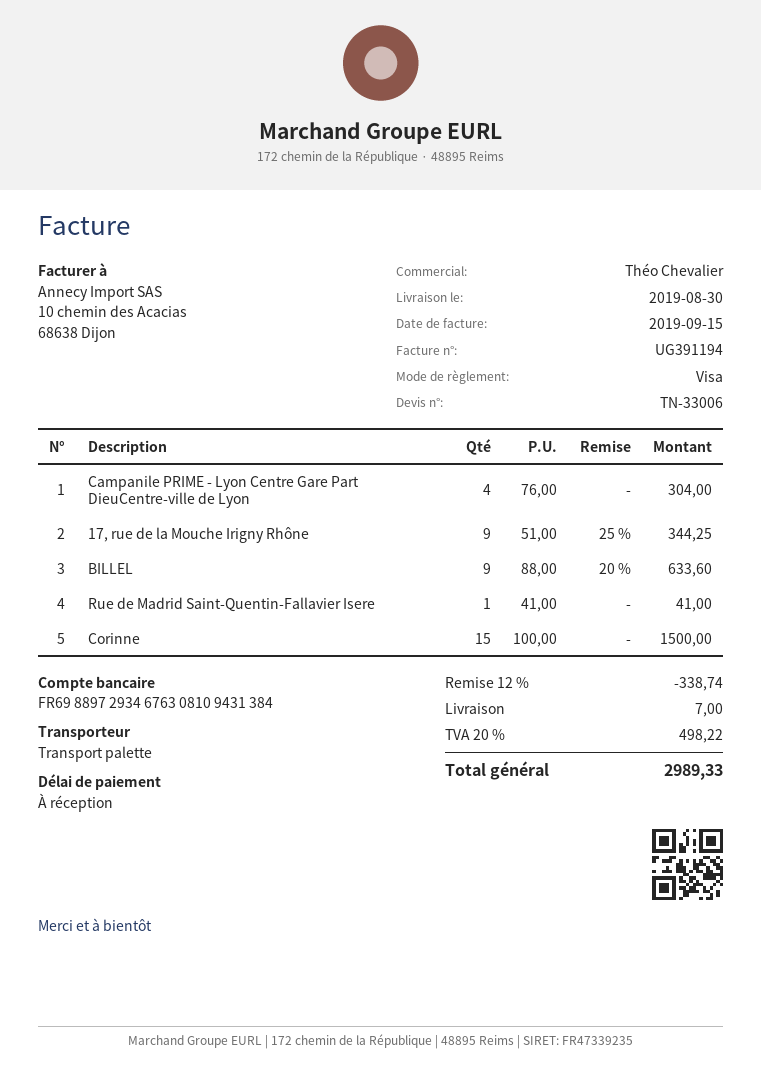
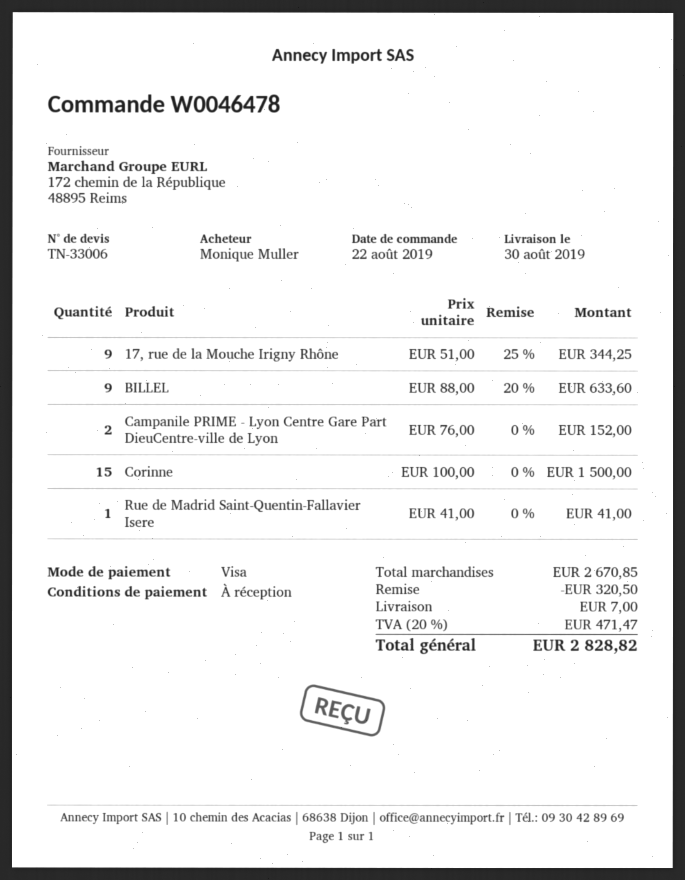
Campanile PRIME - Lyon Centre Gare Part DieuCentre-ville de Lyon: 4 x 76.00 = 304.00 -> 2 x 76.00 = 152.00
discount: 338.74 -> 320.50
tax: 20% = 498.22 -> 20% = 471.47
total: 2989.33 -> 2828.82

